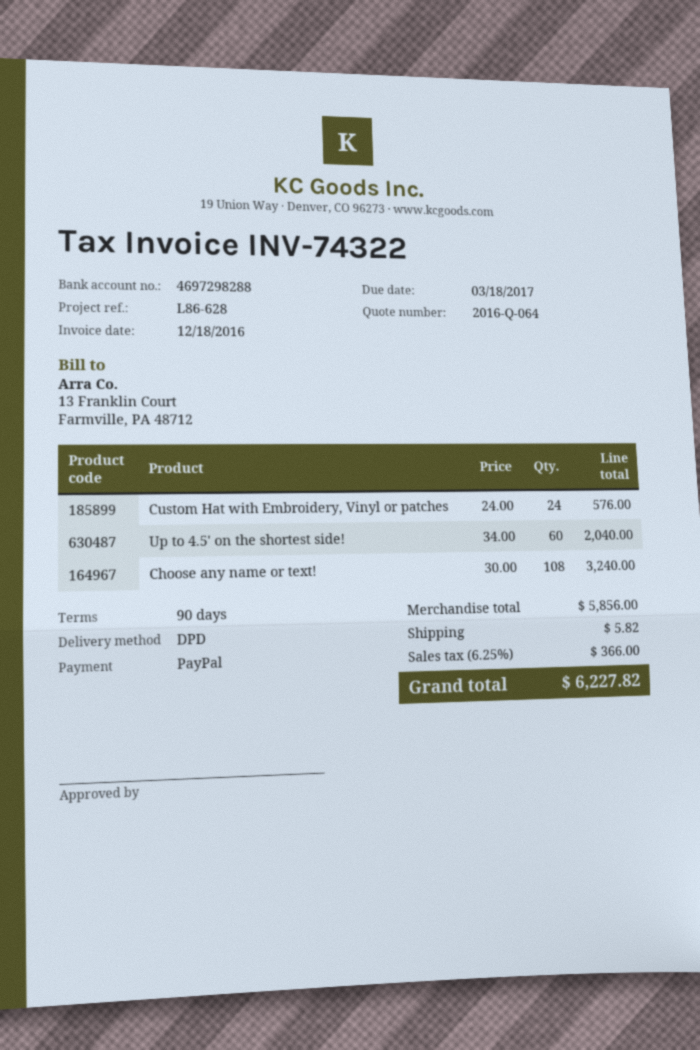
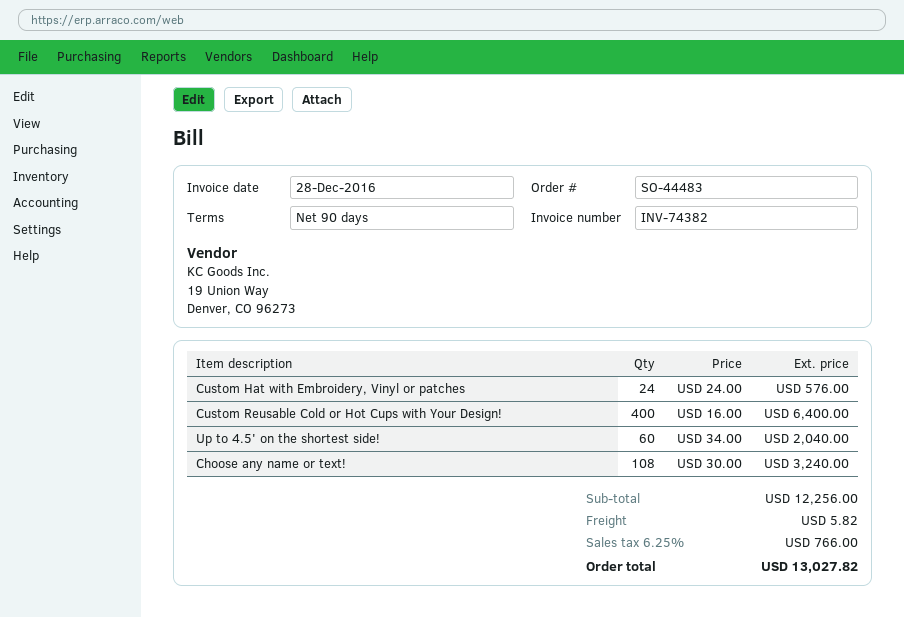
invoice number: INV-74322 -> INV-74382
invoice date: 2016-12-18 -> 2016-12-28
Custom Reusable Cold or Hot Cups with Your Design!: none -> 400 x 16.00 = 6400.00
subtotal: 5856.00 -> 12256.00
tax: 6.25% = 366.00 -> 6.25% = 766.00
total: 6227.82 -> 13027.82

